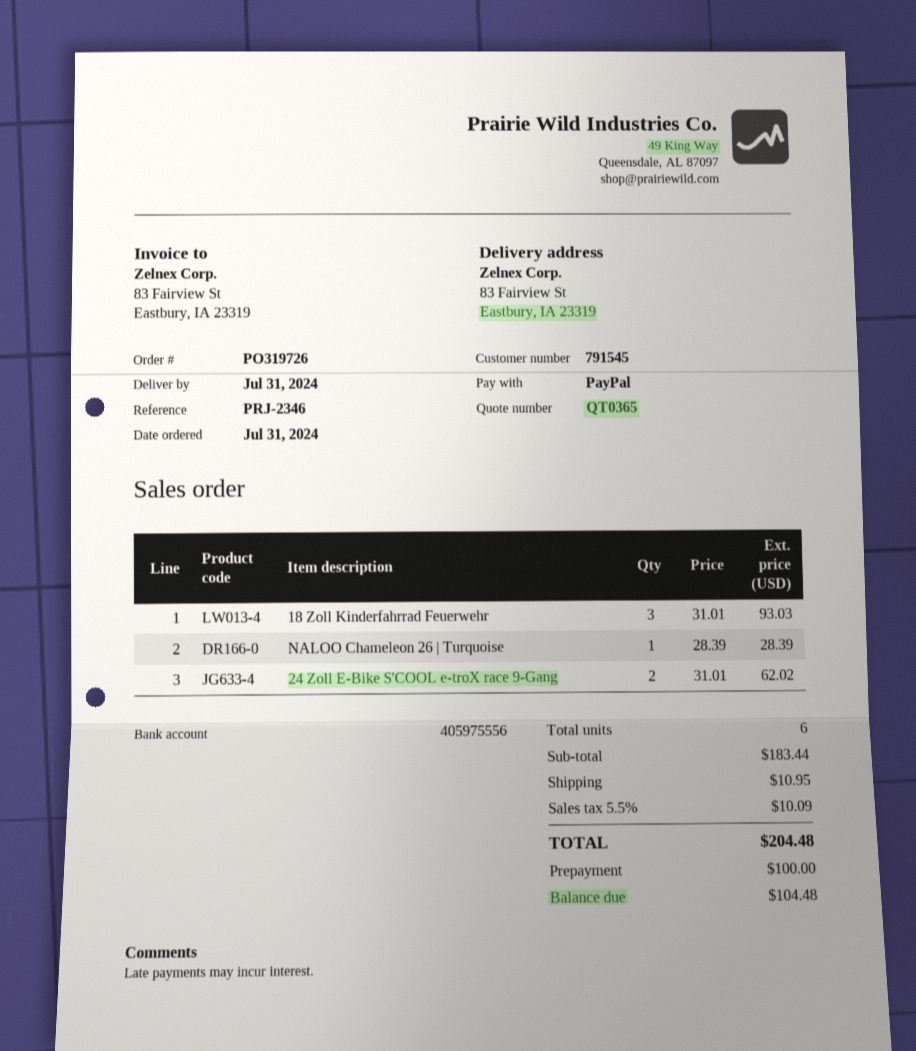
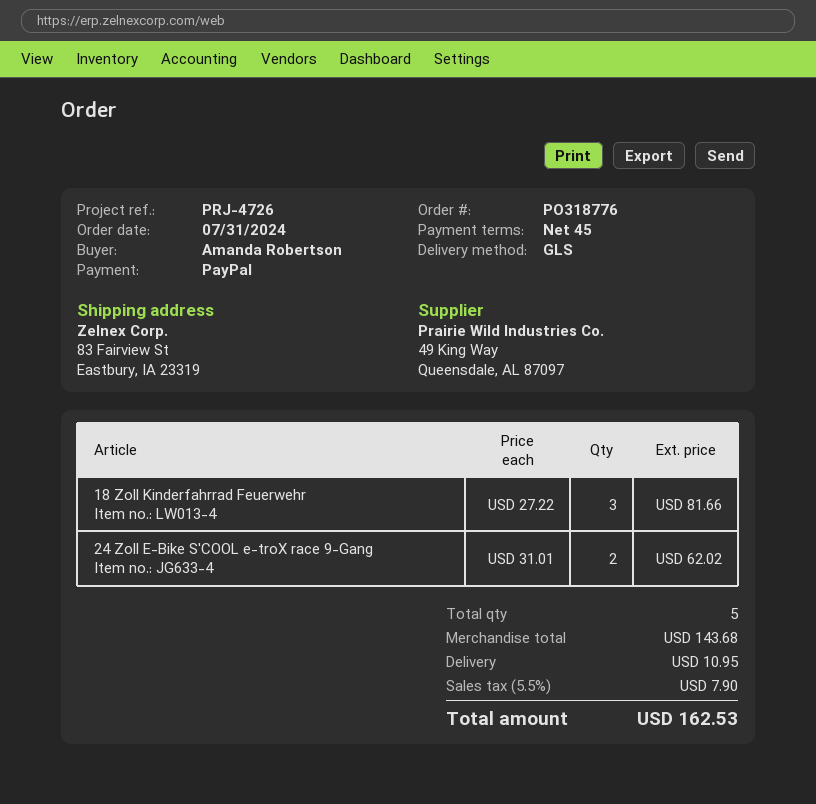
order number: PO319726 -> PO318776
reference: PRJ-2346 -> PRJ-4726
18 Zoll Kinderfahrrad Feuerwehr: 3 x 31.01 = 93.03 -> 3 x 27.22 = 81.66
NALOO Chameleon 26 | Turquoise: 1 x 28.39 = 28.39 -> none
total quantity: 6 -> 5
subtotal: 183.44 -> 143.68
tax: 5.5% = 10.09 -> 5.5% = 7.90
total: 204.48 -> 162.53

